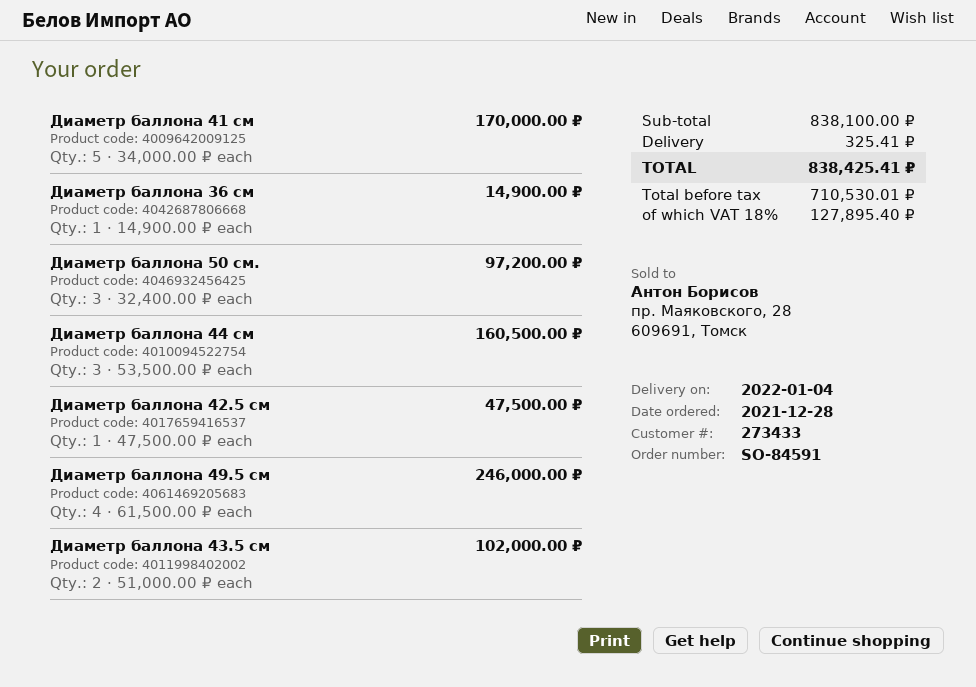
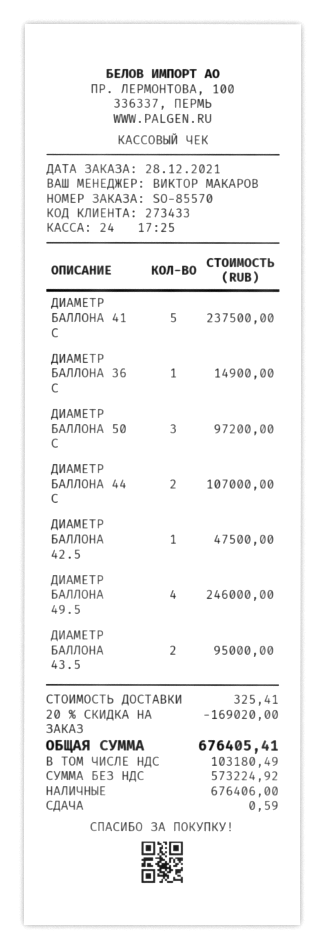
order number: SO-84591 -> SO-85570
Диаметр баллона 41 см: 5 for 170000.00 -> 5 for 237500.00
Диаметр баллона 44 см: 3 for 160500.00 -> 2 for 107000.00
Диаметр баллона 43.5 см: 2 for 102000.00 -> 2 for 95000.00
discount: none -> 20% = 169020.00
net: 710530.01 -> 573224.92
tax: 127895.40 -> 103180.49
total: 838425.41 -> 676405.41

